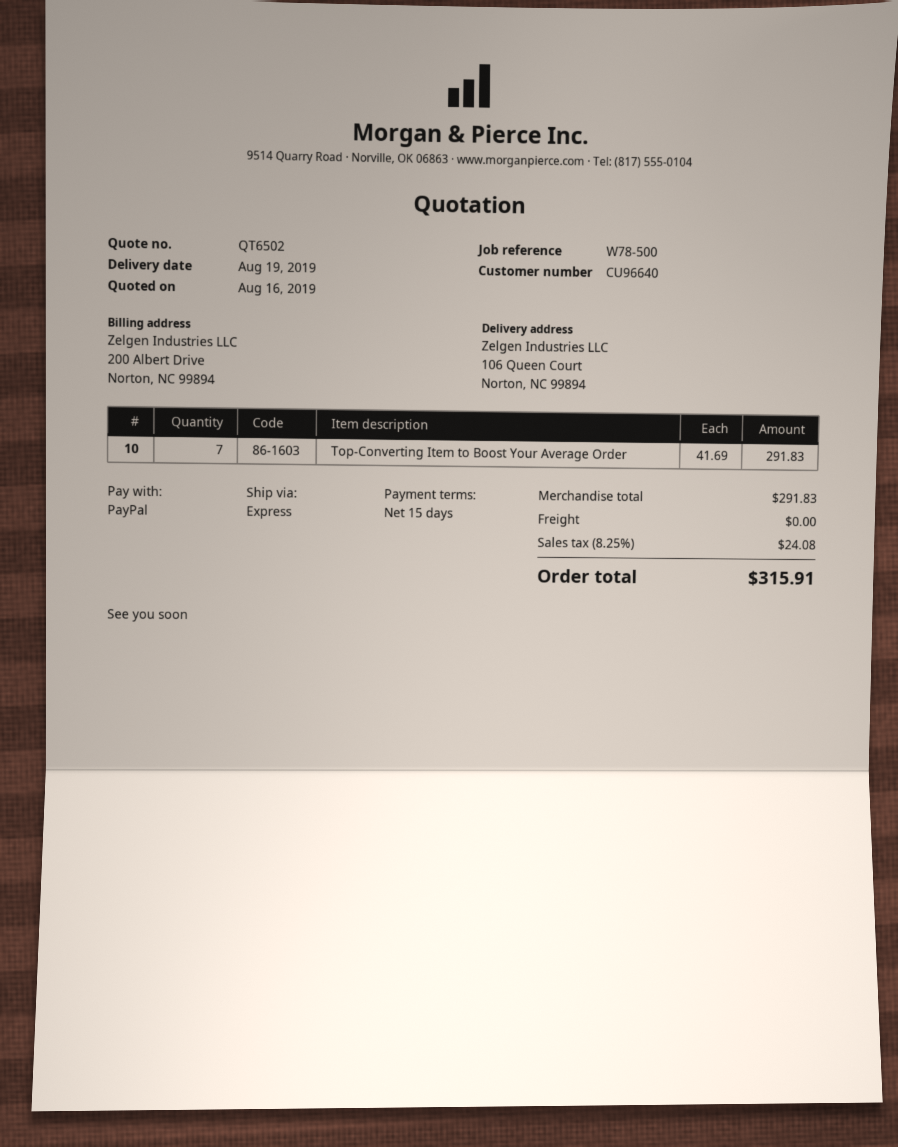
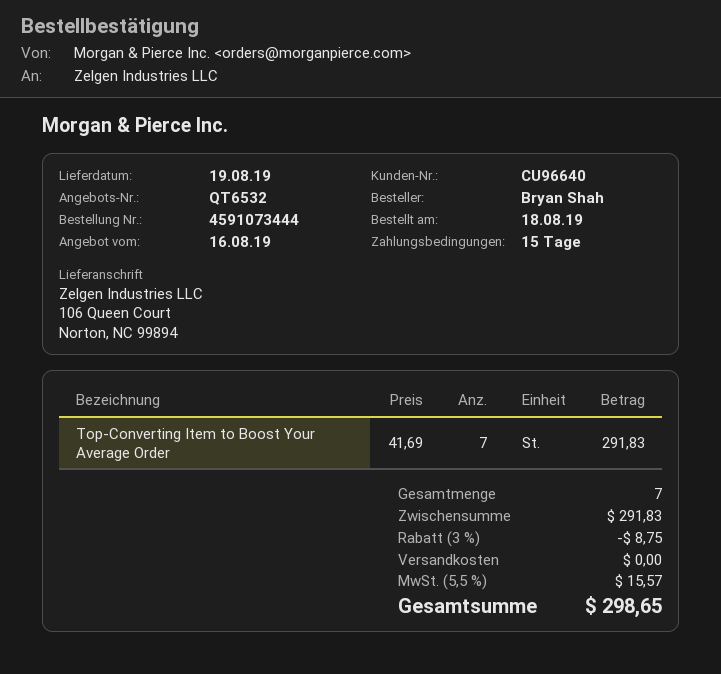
quote number: QT6502 -> QT6532
discount: none -> 3% = 8.75
tax: 8.25% = 24.08 -> 5.5% = 15.57
total: 315.91 -> 298.65

